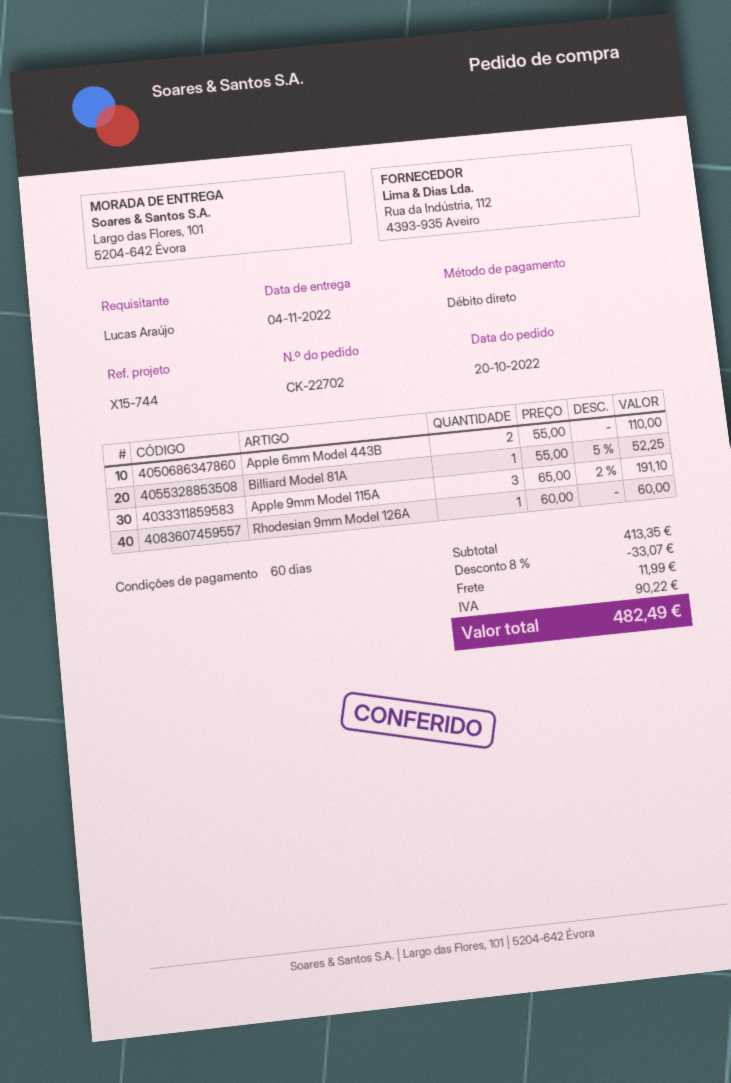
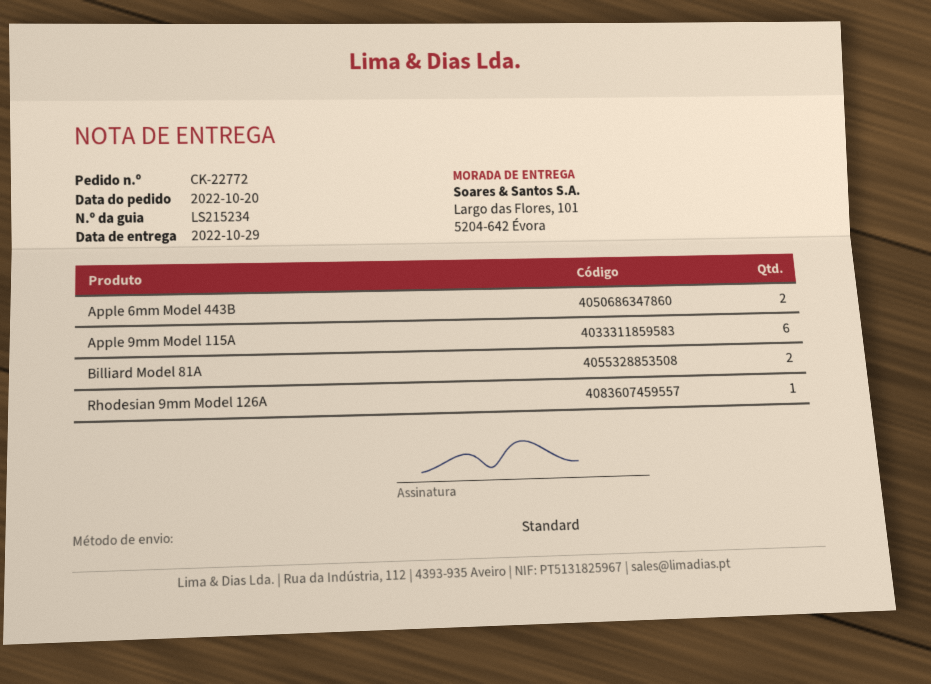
order number: CK-22702 -> CK-22772
delivery date: 2022-11-04 -> 2022-10-29
Billiard Model 81A: 1 -> 2
Apple 9mm Model 115A: 3 -> 6

